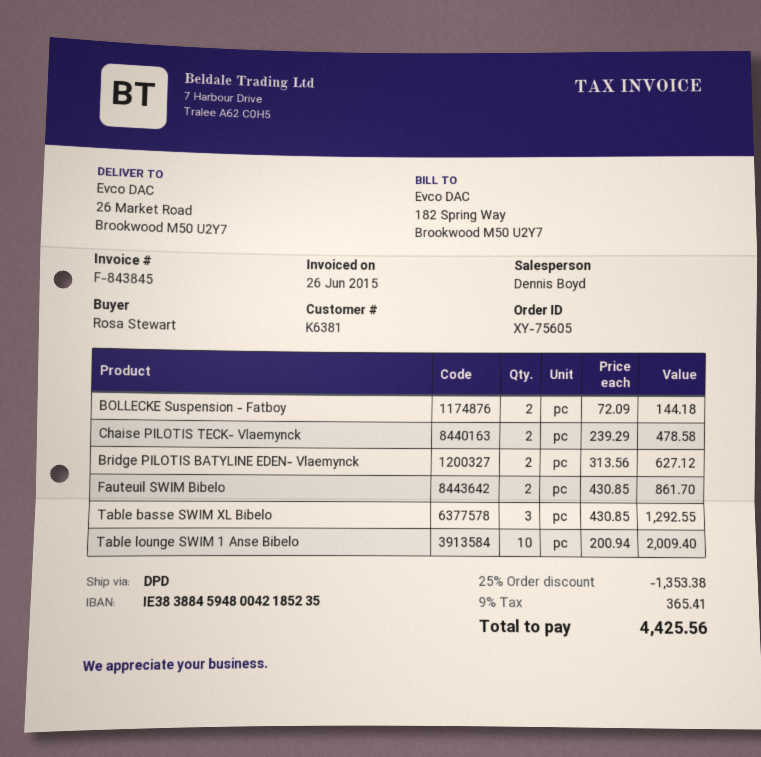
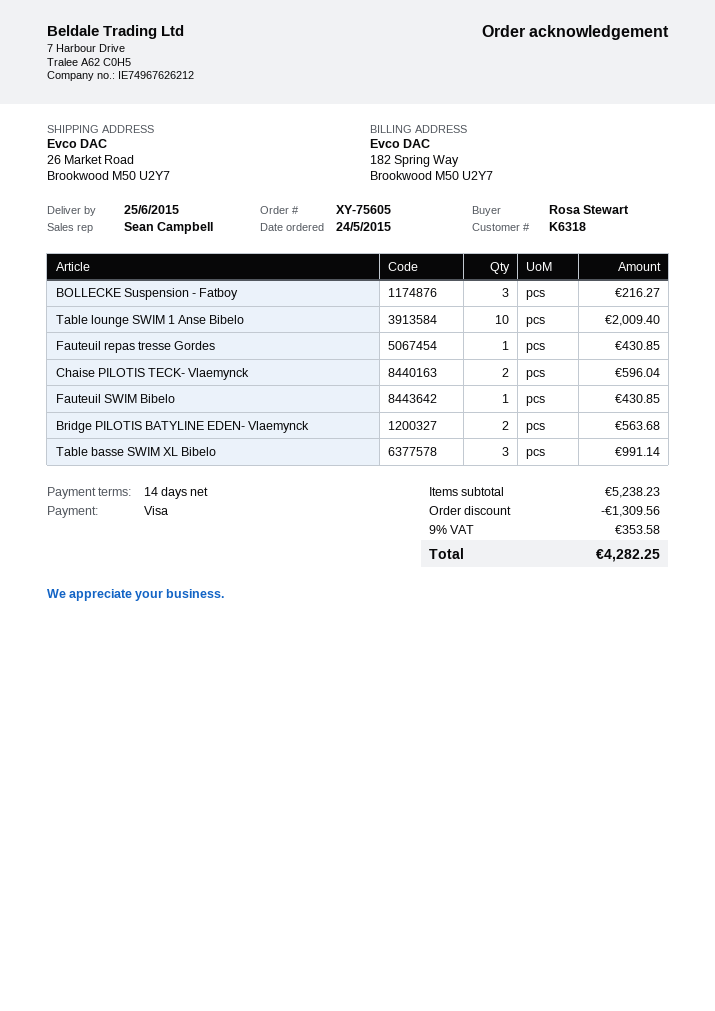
customer number: K6381 -> K6318
sales rep: Dennis Boyd -> Sean Campbell
BOLLECKE Suspension - Fatboy: 2 for 144.18 -> 3 for 216.27
Chaise PILOTIS TECK- Vlaemynck: 2 for 478.58 -> 2 for 596.04
Bridge PILOTIS BATYLINE EDEN- Vlaemynck: 2 for 627.12 -> 2 for 563.68
Fauteuil SWIM Bibelo: 2 for 861.70 -> 1 for 430.85
Table basse SWIM XL Bibelo: 3 for 1292.55 -> 3 for 991.14
Fauteuil repas tresse Gordes: none -> 1 for 430.85
discount: 1353.38 -> 1309.56
tax: 9% = 365.41 -> 9% = 353.58
total: 4425.56 -> 4282.25

